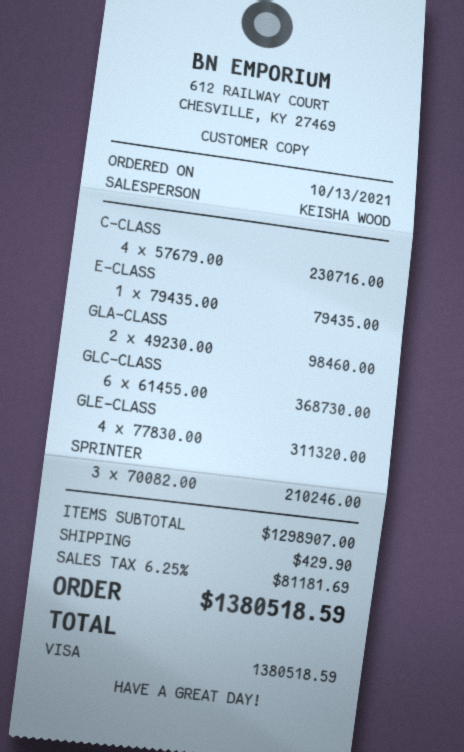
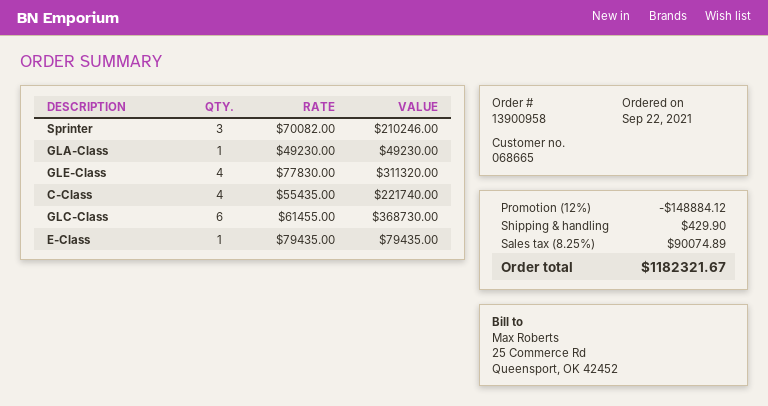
order date: 2021-10-13 -> 2021-09-22
C-CLASS: 4 x 57679.00 = 230716.00 -> 4 x 55435.00 = 221740.00
GLA-CLASS: 2 x 49230.00 = 98460.00 -> 1 x 49230.00 = 49230.00
discount: none -> 12% = 148884.12
tax: 6.25% = 81181.69 -> 8.25% = 90074.89
total: 1380518.59 -> 1182321.67

